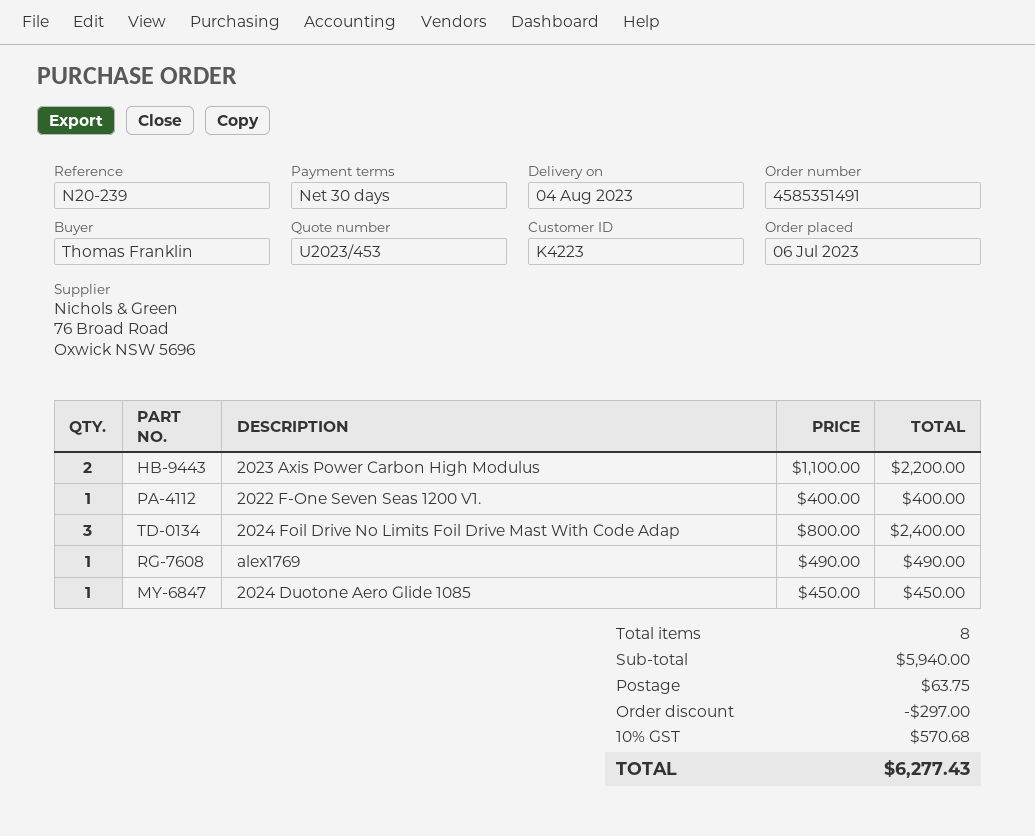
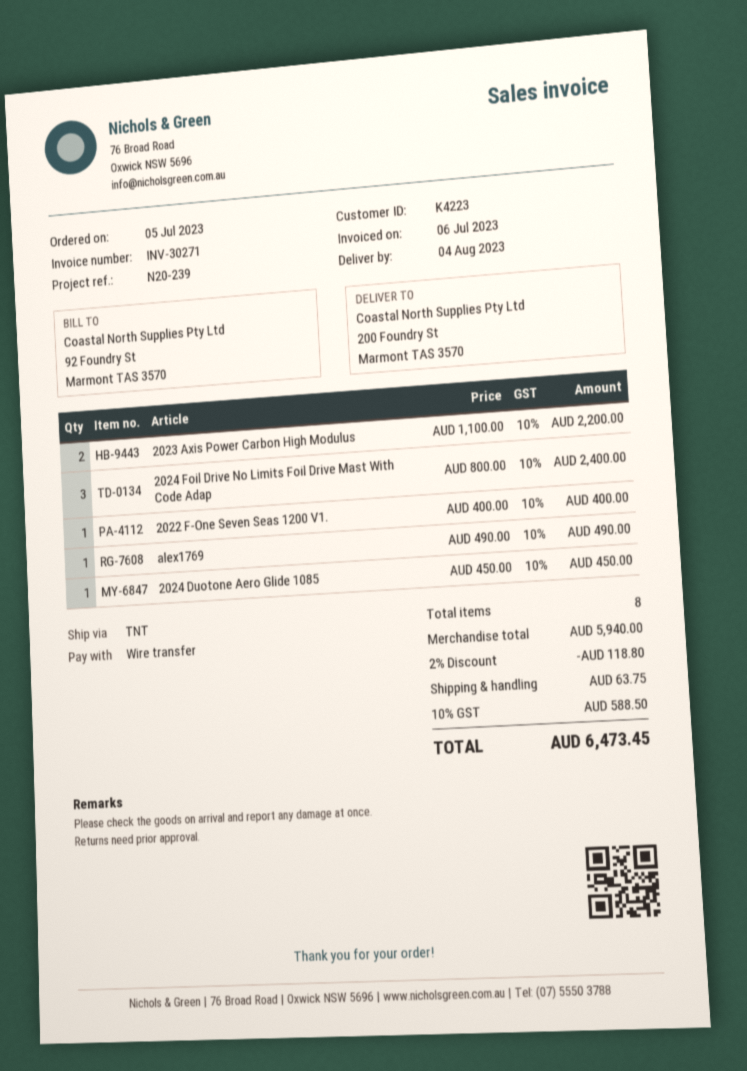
order date: 2023-07-06 -> 2023-07-05
discount: 297.00 -> 118.80
tax: 10% = 570.68 -> 10% = 588.50
total: 6277.43 -> 6473.45

